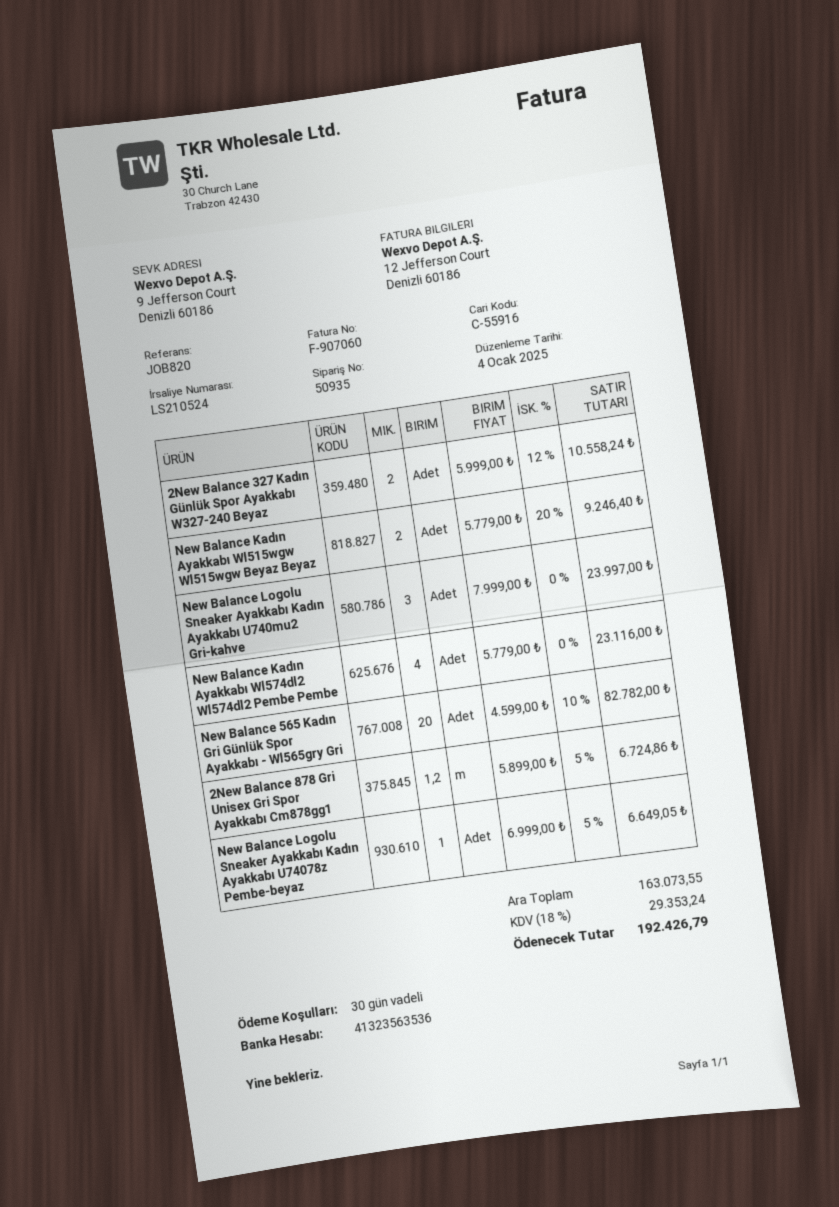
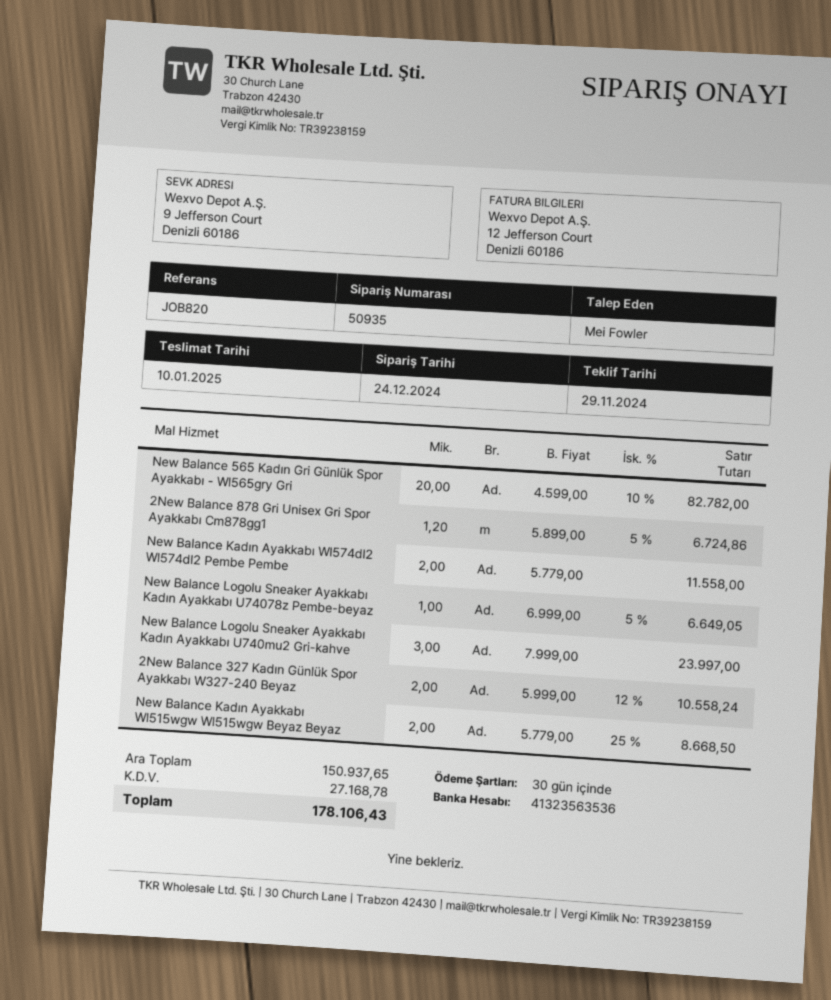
New Balance Kadın Ayakkabı Wl515wgw Wl515wgw Beyaz Beyaz: 2 x 5779.00 - 20% = 9246.40 -> 2 x 5779.00 - 25% = 8668.50
New Balance Kadın Ayakkabı Wl574dl2 Wl574dl2 Pembe Pembe: 4 x 5779.00 = 23116.00 -> 2 x 5779.00 = 11558.00
subtotal: 163073.55 -> 150937.65
tax: 29353.24 -> 27168.78
total: 192426.79 -> 178106.43

